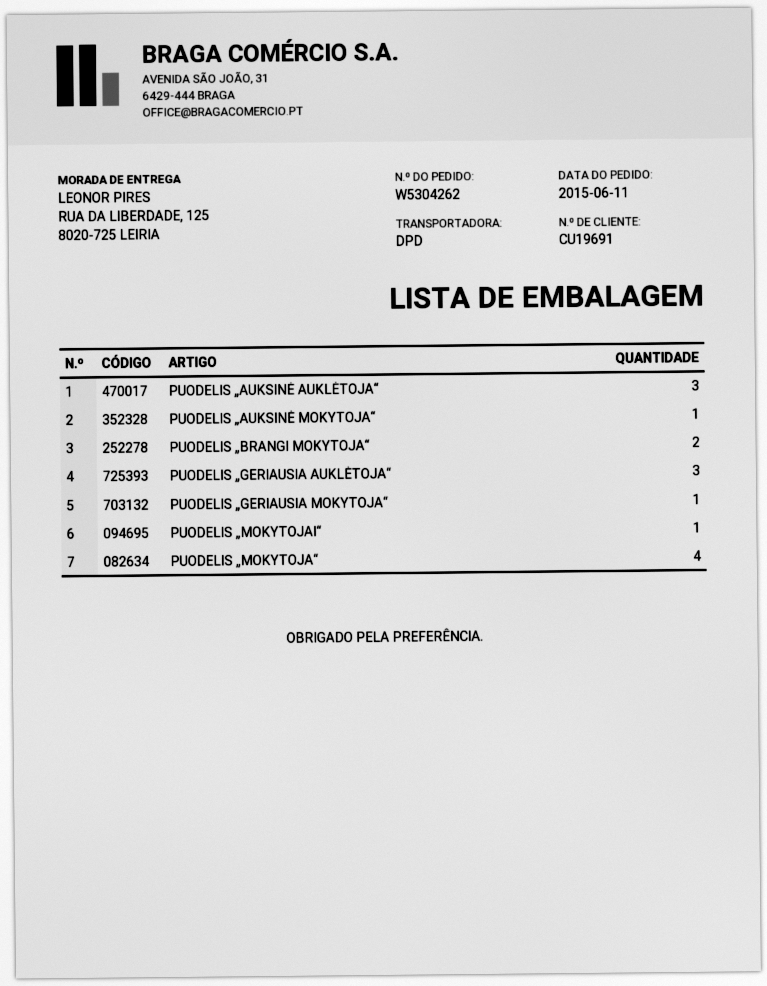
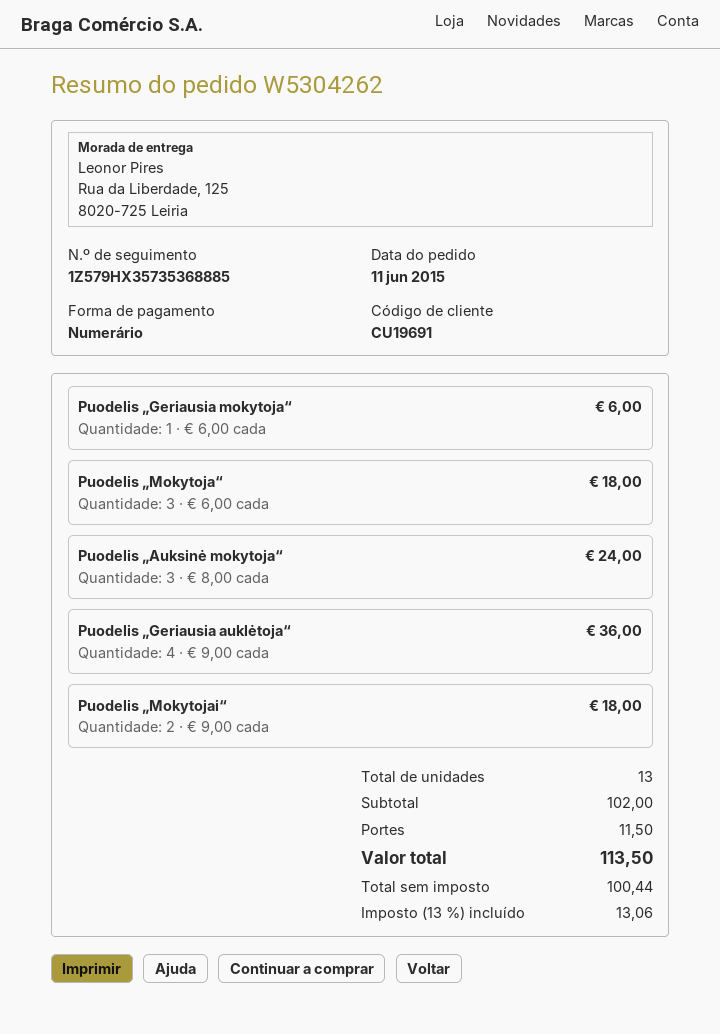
PUODELIS „AUKSINĖ AUKLĖTOJA“: 3 -> none
PUODELIS „AUKSINĖ MOKYTOJA“: 1 -> 3
PUODELIS „BRANGI MOKYTOJA“: 2 -> none
PUODELIS „GERIAUSIA AUKLĖTOJA“: 3 -> 4
PUODELIS „MOKYTOJAI“: 1 -> 2
PUODELIS „MOKYTOJA“: 4 -> 3

